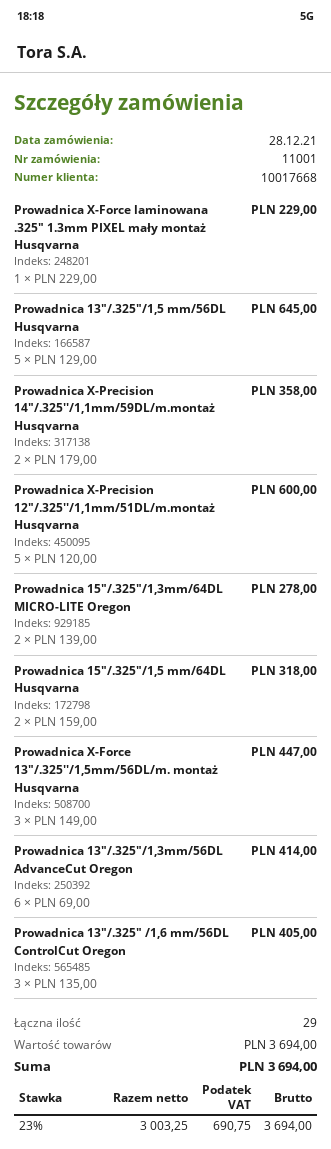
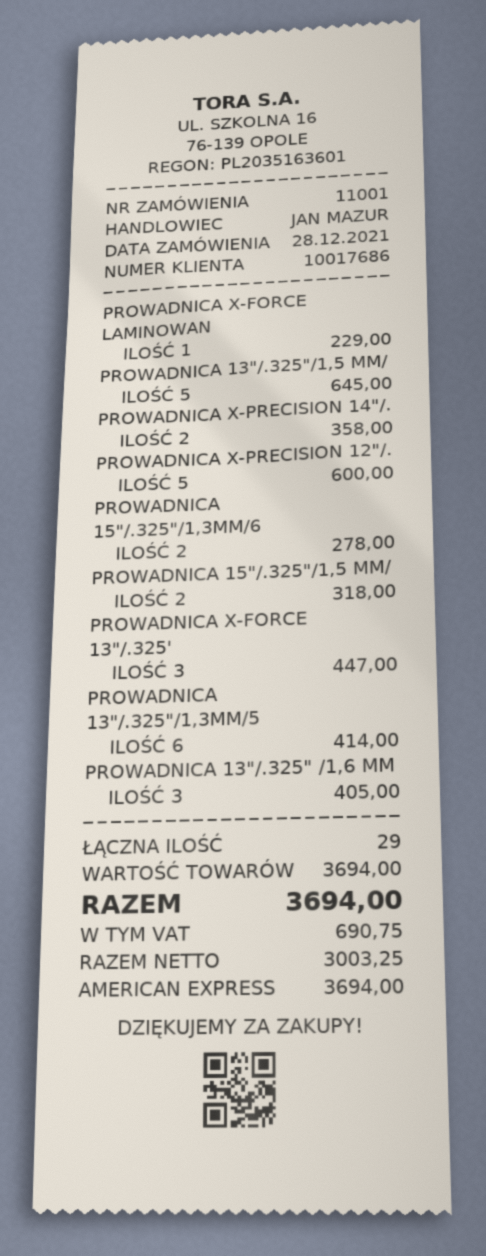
customer number: 10017668 -> 10017686

